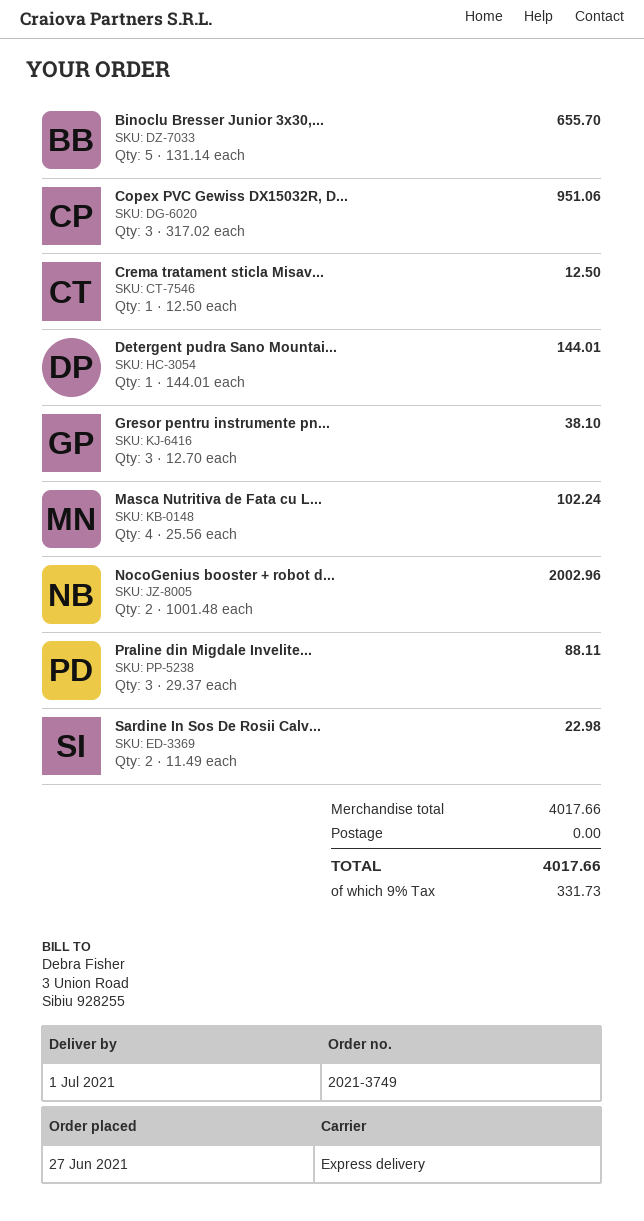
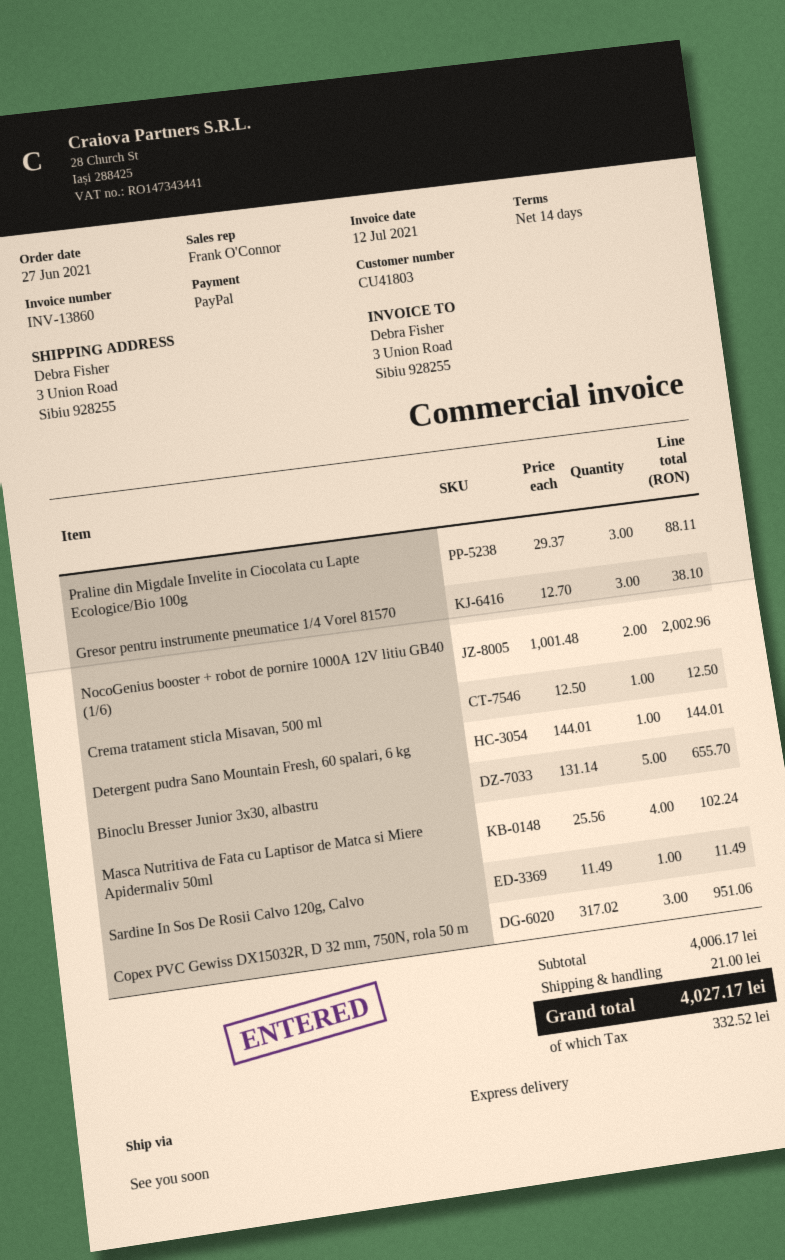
Sardine In Sos De Rosii Calv...: 2 x 11.49 = 22.98 -> 1 x 11.49 = 11.49
subtotal: 4017.66 -> 4006.17
shipping: 0.00 -> 21.00
tax: 331.73 -> 332.52
total: 4017.66 -> 4027.17

